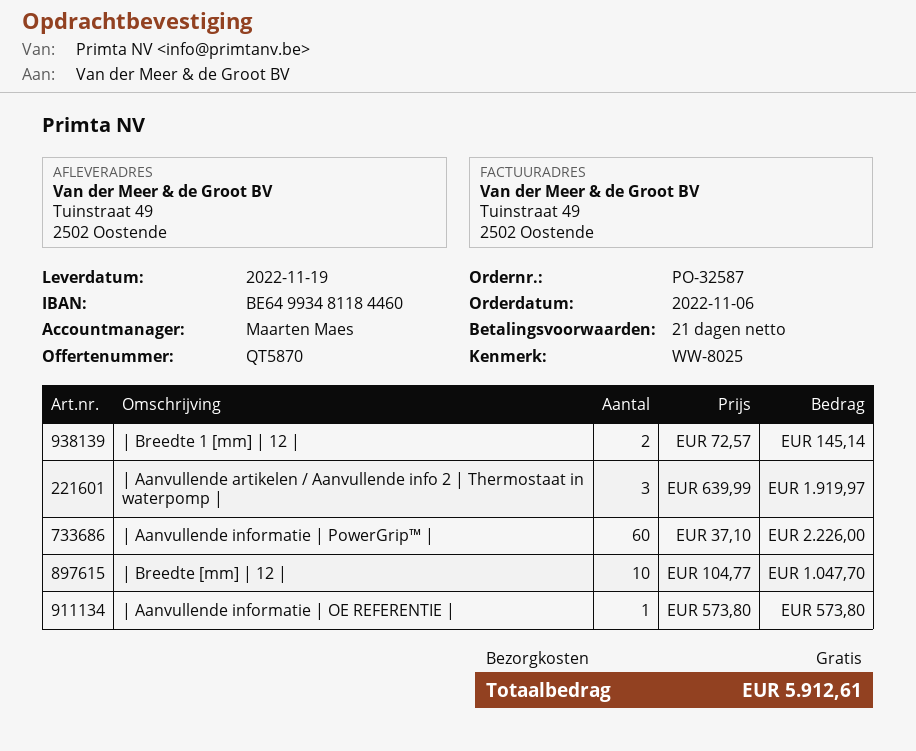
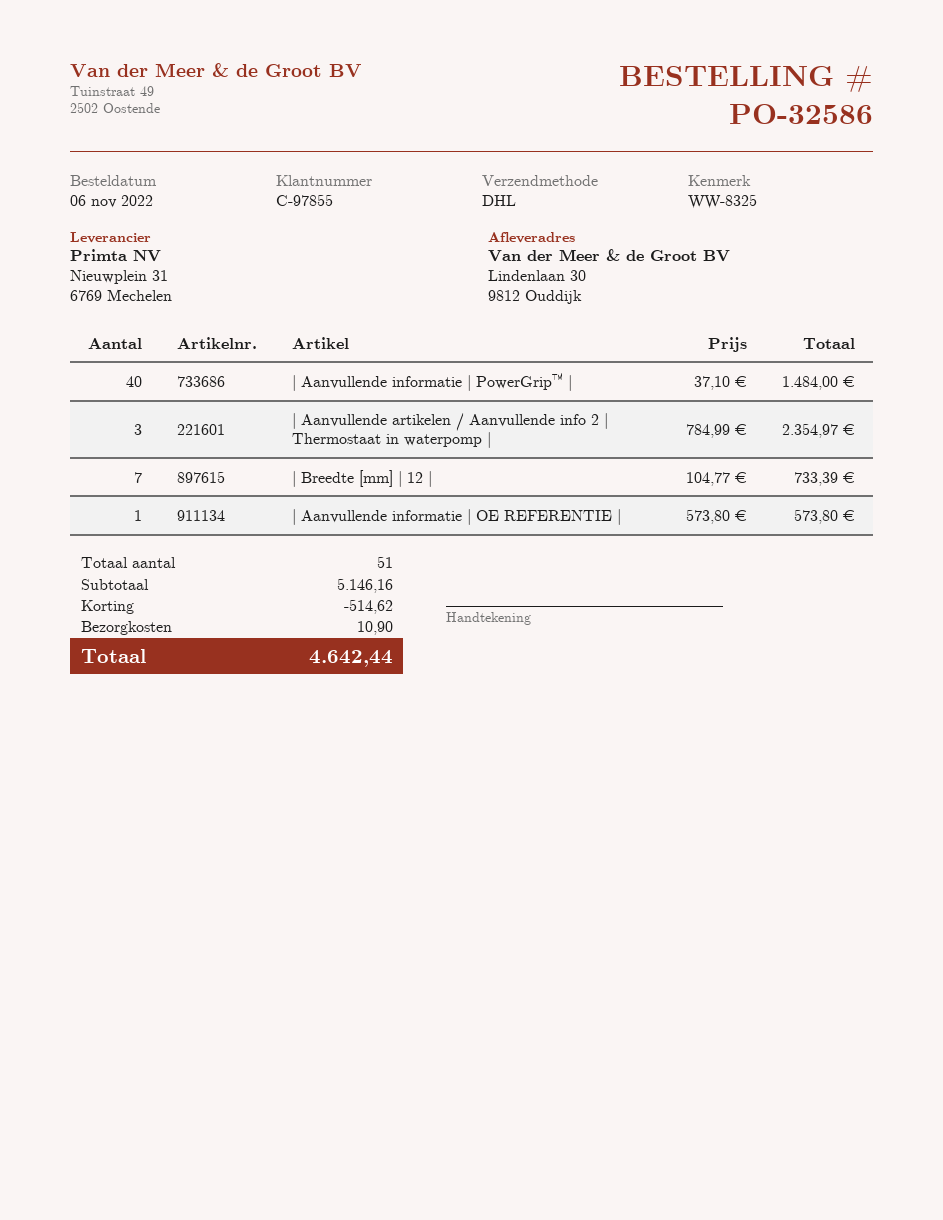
order number: PO-32587 -> PO-32586
reference: WW-8025 -> WW-8325
ship to: Tuinstraat 49, 2502 Oostende -> Lindenlaan 30, 9812 Ouddijk
| Breedte 1 [mm] | 12 |: 2 x 72.57 = 145.14 -> none
| Aanvullende artikelen / Aanvullende info 2 | Thermostaat in waterpomp |: 3 x 639.99 = 1919.97 -> 3 x 784.99 = 2354.97
| Aanvullende informatie | PowerGrip™ |: 60 x 37.10 = 2226.00 -> 40 x 37.10 = 1484.00
| Breedte [mm] | 12 |: 10 x 104.77 = 1047.70 -> 7 x 104.77 = 733.39
discount: none -> 514.62
shipping: 0.00 -> 10.90
total: 5912.61 -> 4642.44

